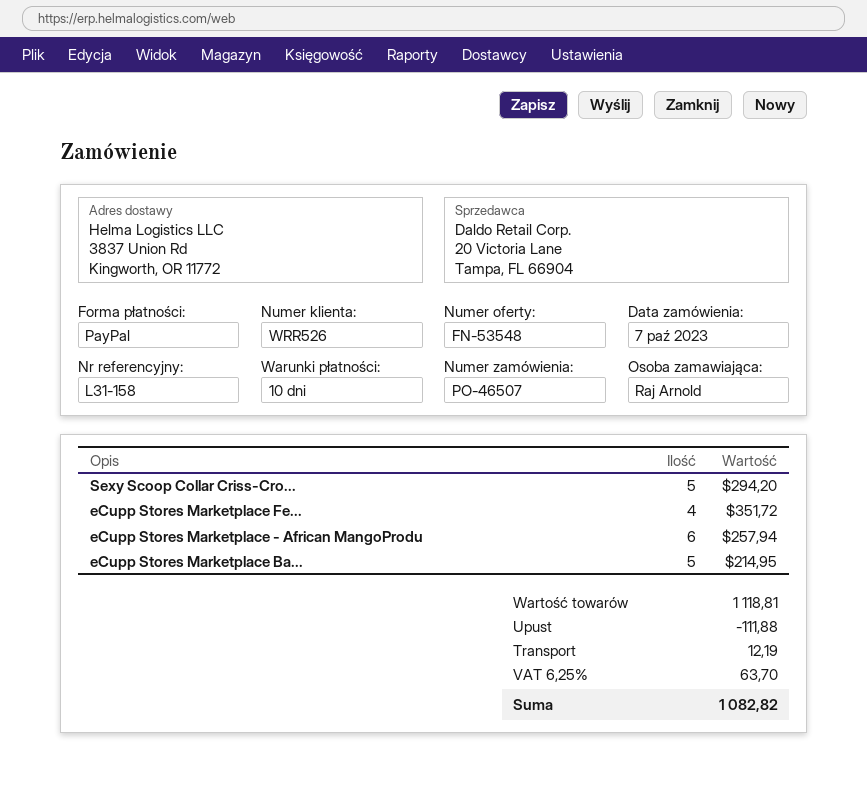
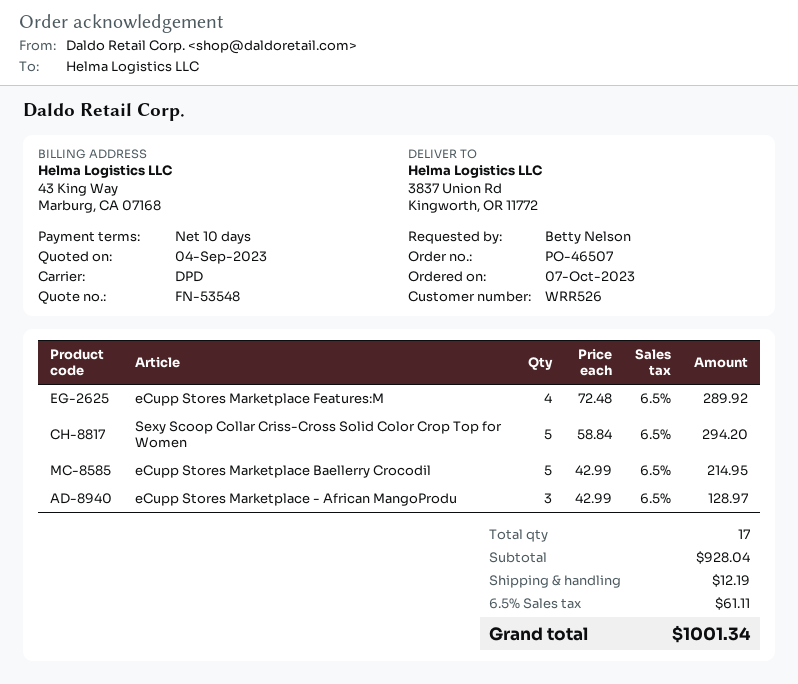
ordered by: Raj Arnold -> Betty Nelson
eCupp Stores Marketplace Fe...: 4 for 351.72 -> 4 for 289.92
eCupp Stores Marketplace - African MangoProdu: 6 for 257.94 -> 3 for 128.97
subtotal: 1118.81 -> 928.04
discount: 111.88 -> none
tax: 6.25% = 63.70 -> 6.5% = 61.11
total: 1082.82 -> 1001.34

